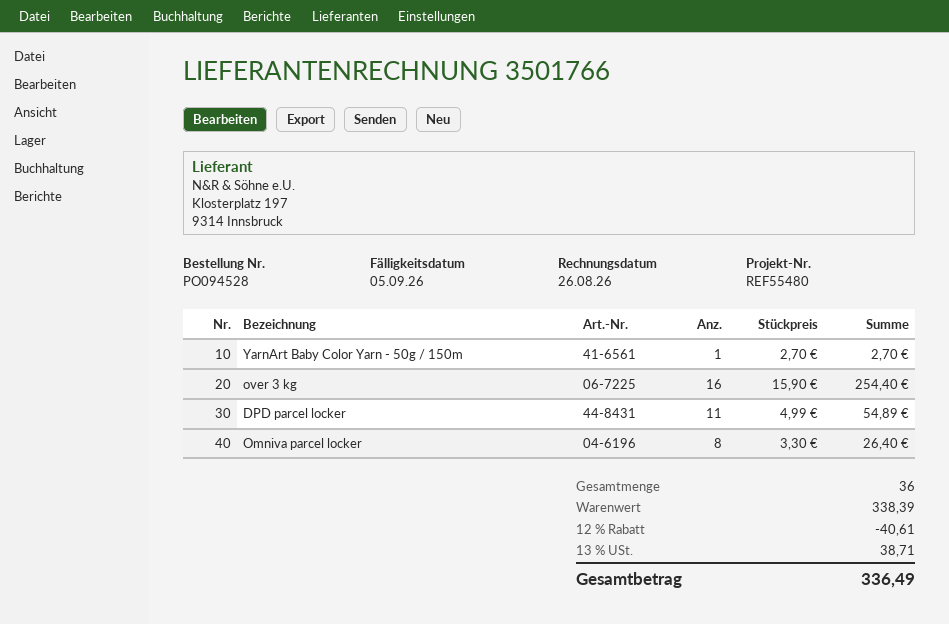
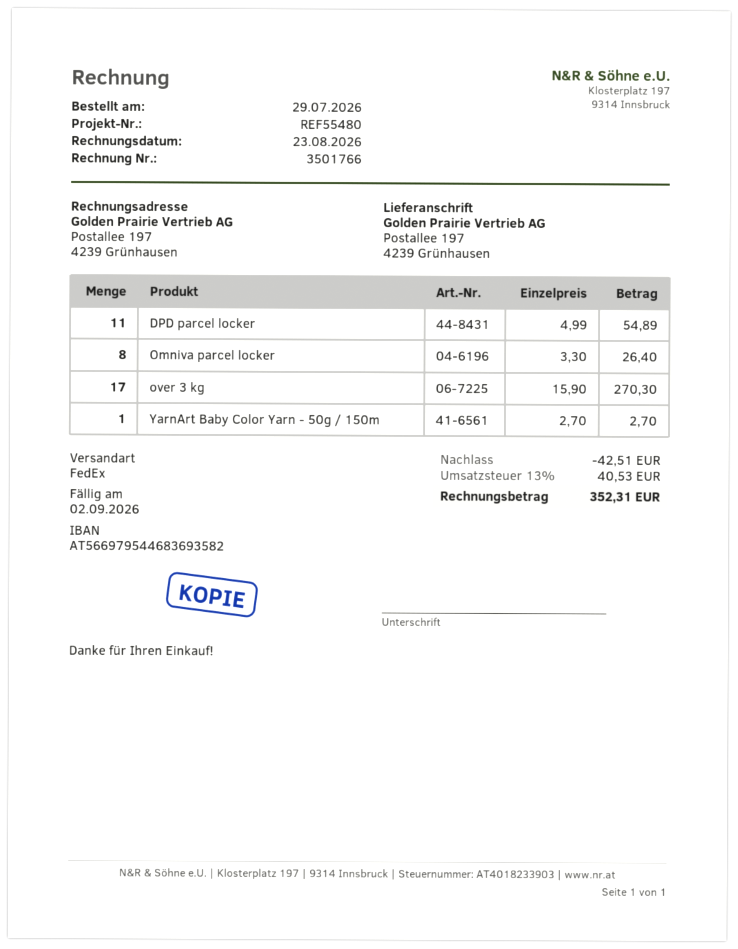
invoice date: 2026-08-26 -> 2026-08-23
due date: 2026-09-05 -> 2026-09-02
over 3 kg: 16 x 15.90 = 254.40 -> 17 x 15.90 = 270.30
discount: 40.61 -> 42.51
tax: 13% = 38.71 -> 13% = 40.53
total: 336.49 -> 352.31

